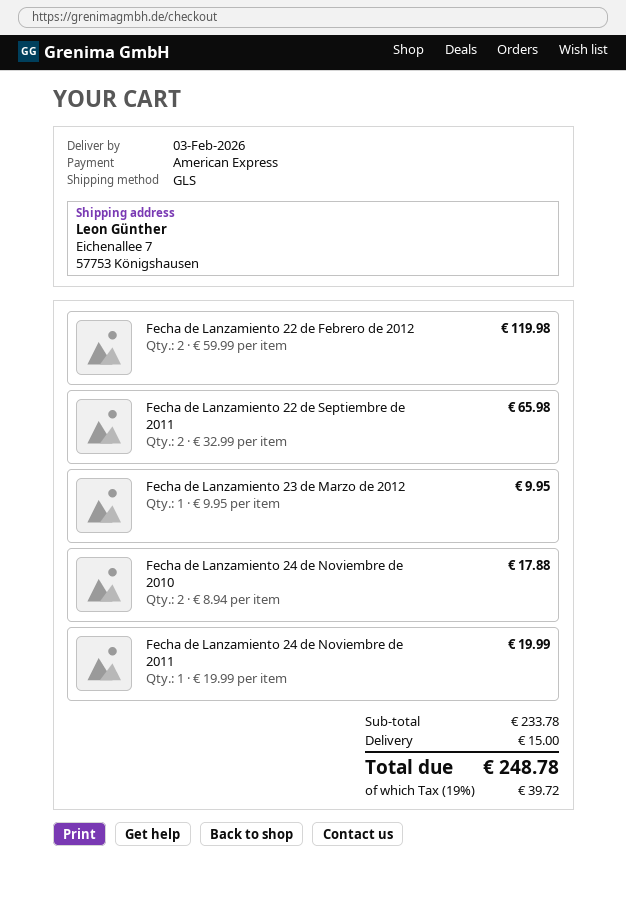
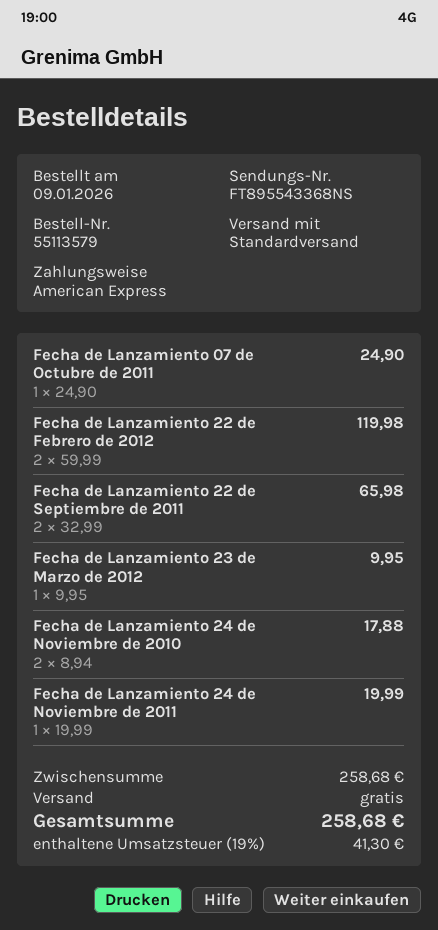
shipping method: GLS -> standard
Fecha de Lanzamiento 07 de Octubre de 2011: none -> 1 x 24.90 = 24.90
subtotal: 233.78 -> 258.68
shipping: 15.00 -> 0.00
tax: 19% = 39.72 -> 19% = 41.30
total: 248.78 -> 258.68

